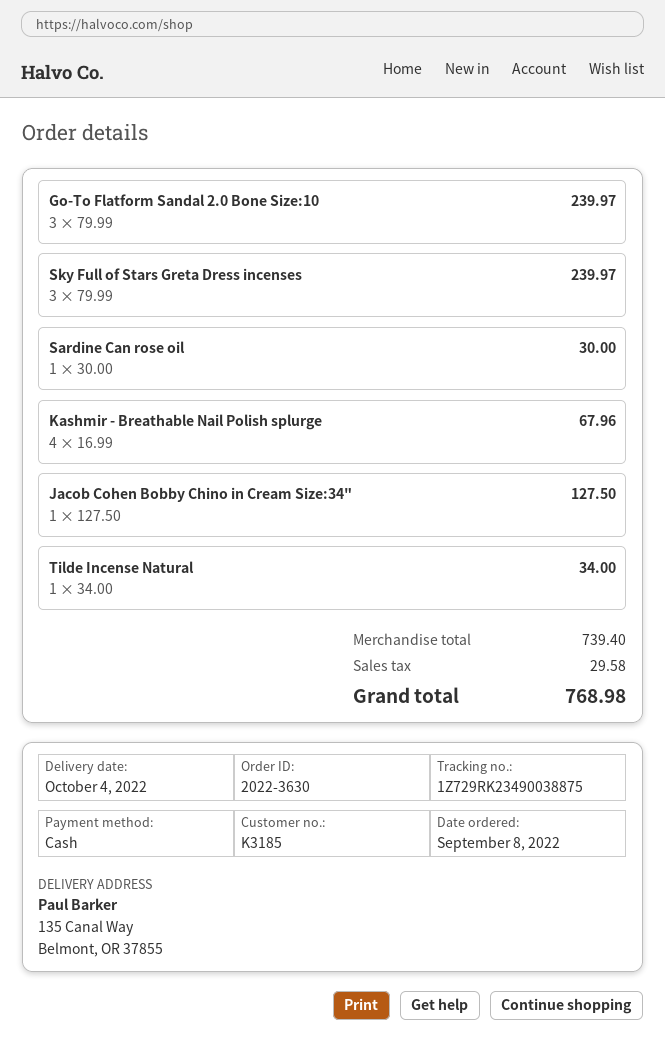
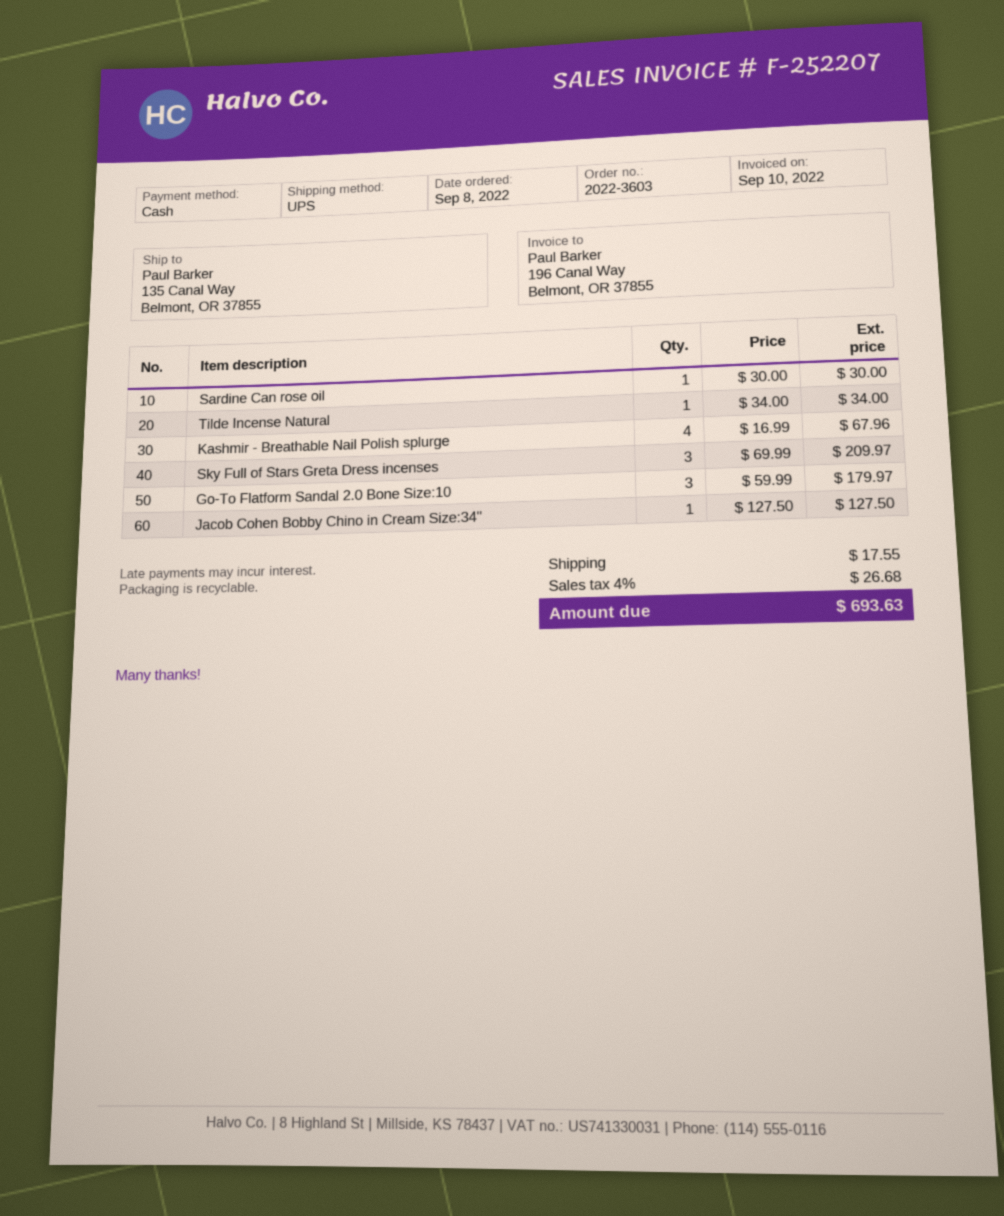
order number: 2022-3630 -> 2022-3603
Go-To Flatform Sandal 2.0 Bone Size:10: 3 x 79.99 = 239.97 -> 3 x 59.99 = 179.97
Sky Full of Stars Greta Dress incenses: 3 x 79.99 = 239.97 -> 3 x 69.99 = 209.97
shipping: none -> 17.55
tax: 29.58 -> 26.68
total: 768.98 -> 693.63

